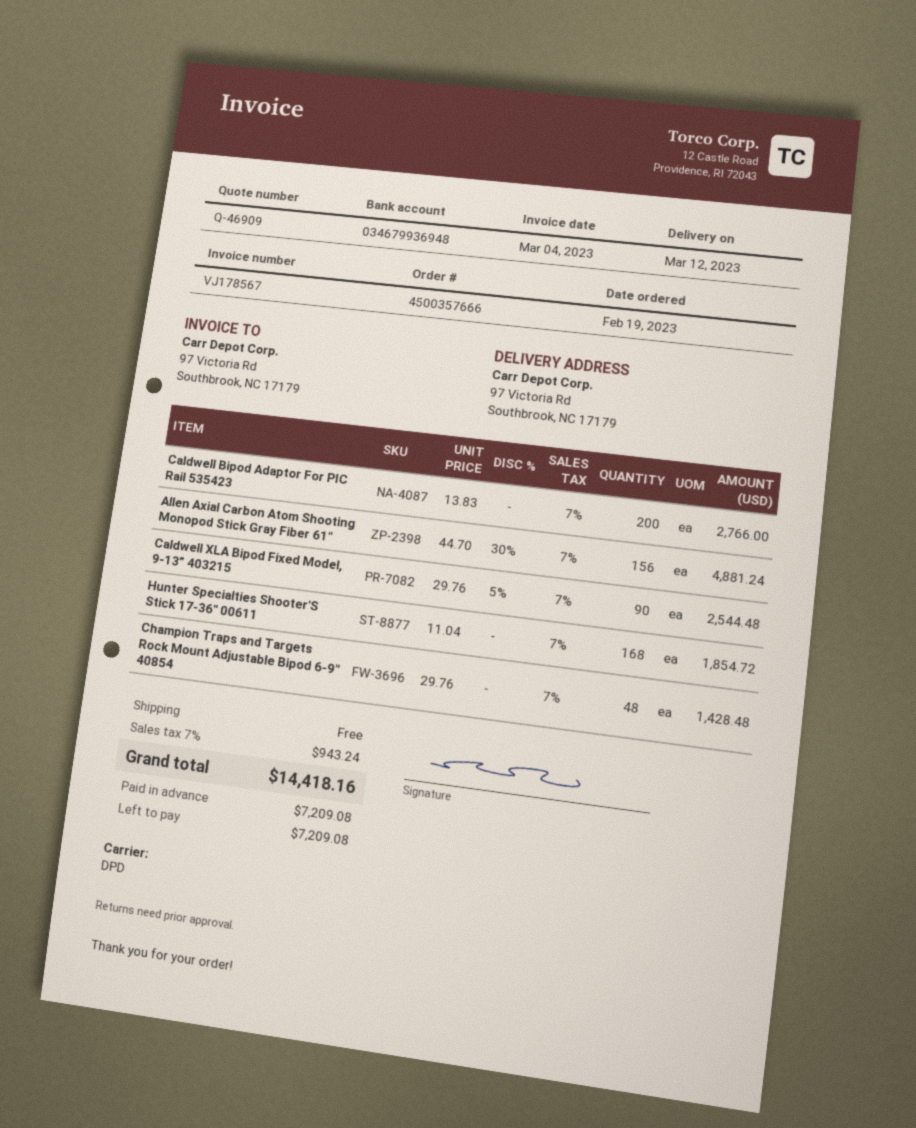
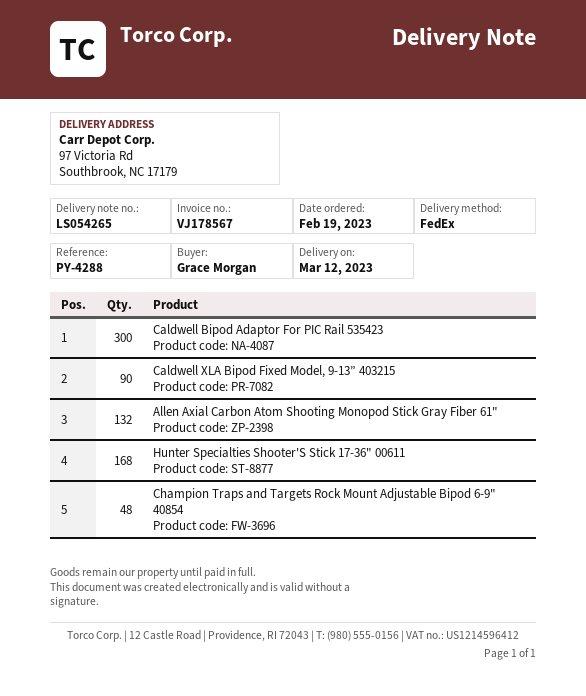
shipping method: DPD -> FedEx
Caldwell Bipod Adaptor For PIC Rail 535423: 200 -> 300
Allen Axial Carbon Atom Shooting Monopod Stick Gray Fiber 61": 156 -> 132

